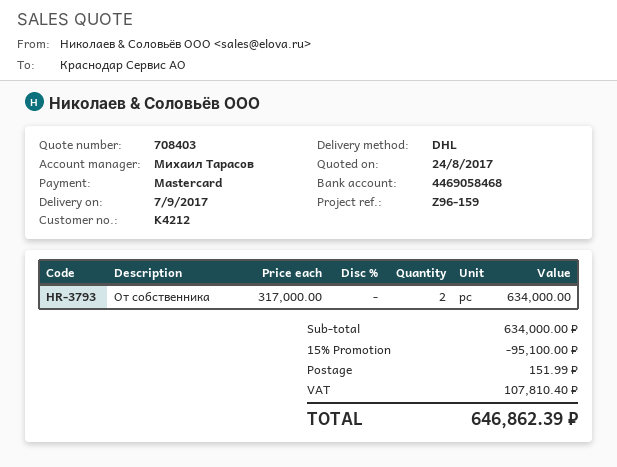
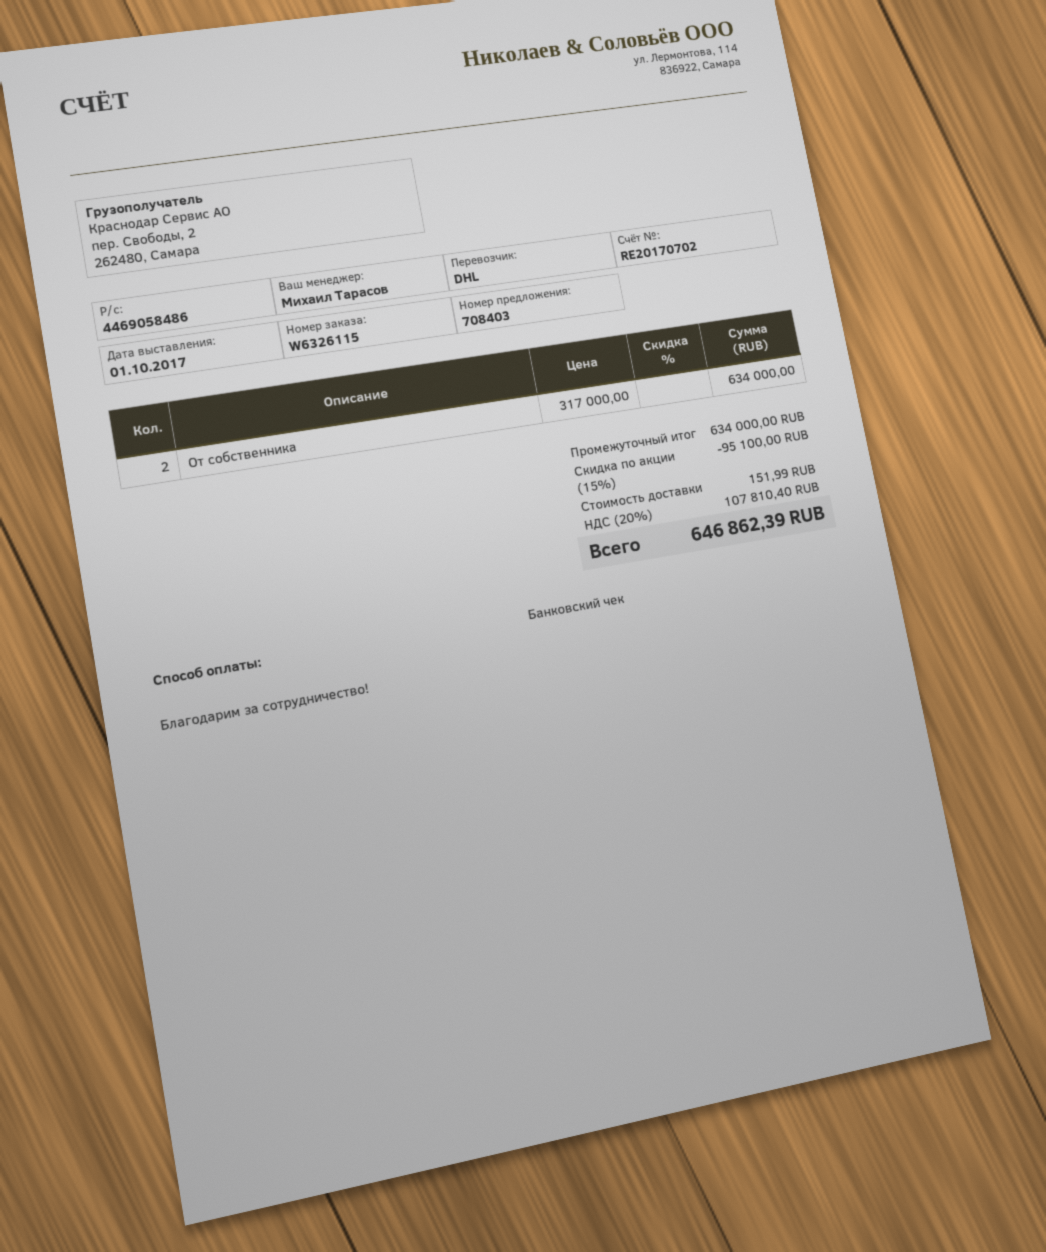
payment method: Mastercard -> cheque
bank account: 4469058468 -> 4469058486

